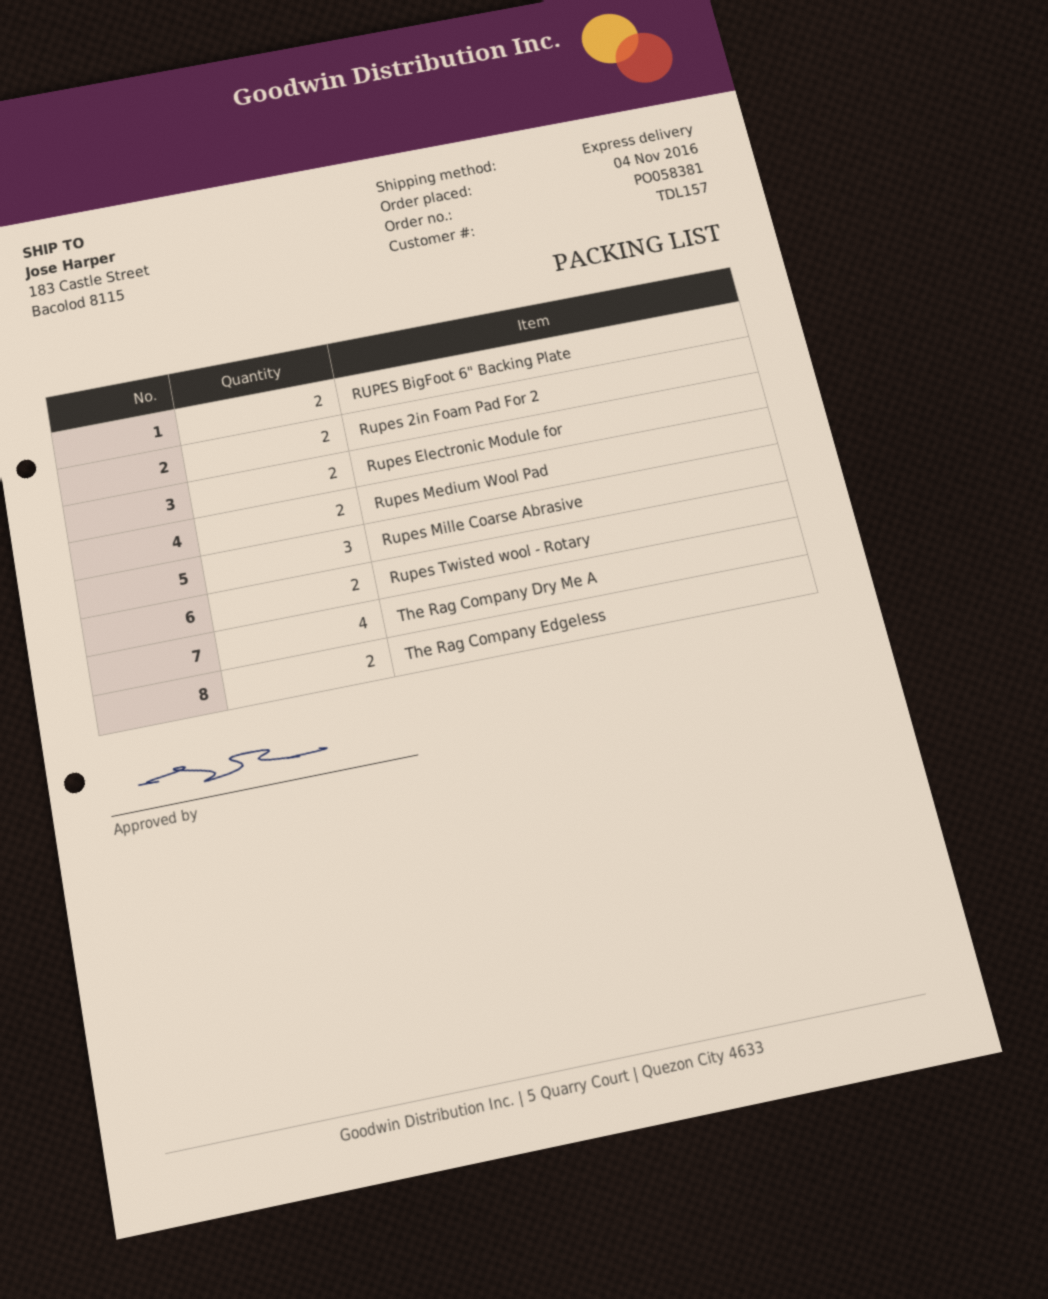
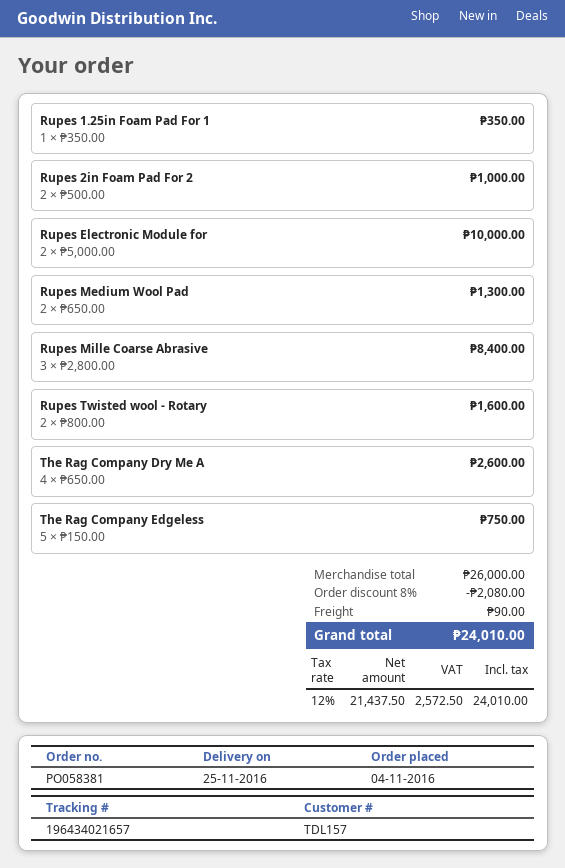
RUPES BigFoot 6" Backing Plate: 2 -> none
The Rag Company Edgeless: 2 -> 5
Rupes 1.25in Foam Pad For 1: none -> 1

